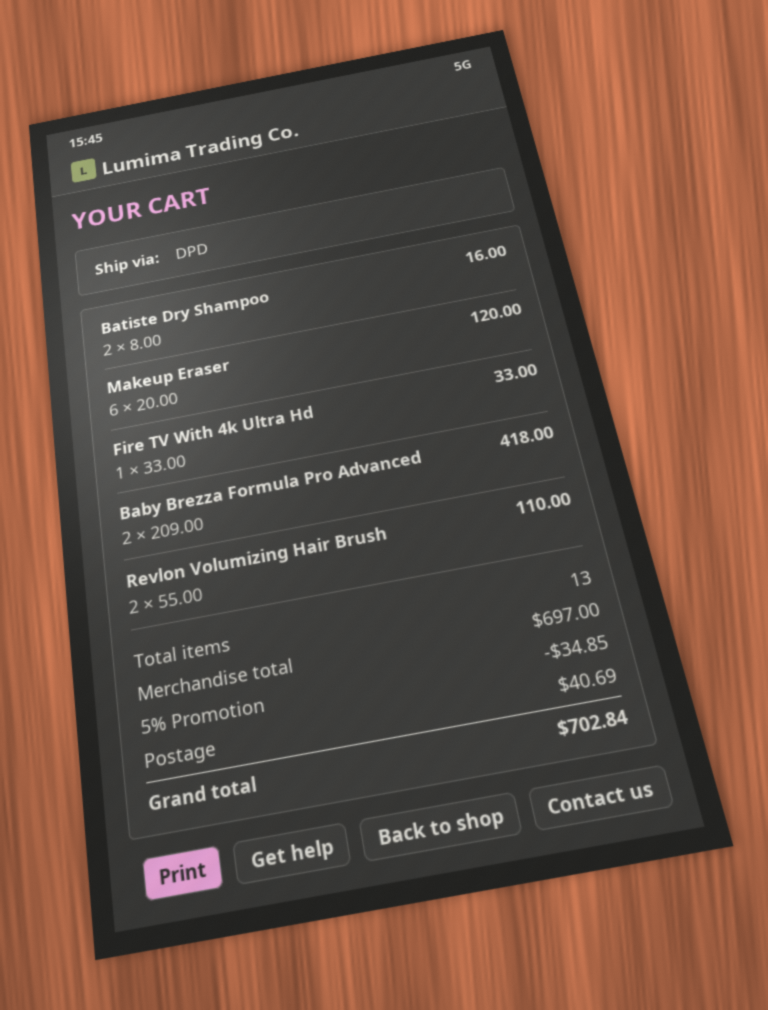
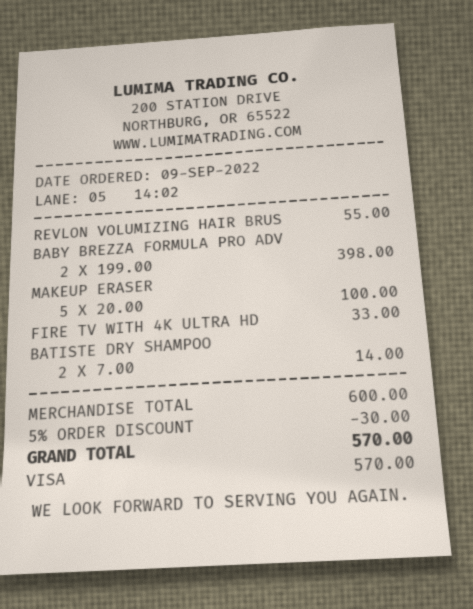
Batiste Dry Shampoo: 2 x 8.00 = 16.00 -> 2 x 7.00 = 14.00
Makeup Eraser: 6 x 20.00 = 120.00 -> 5 x 20.00 = 100.00
Baby Brezza Formula Pro Advanced: 2 x 209.00 = 418.00 -> 2 x 199.00 = 398.00
Revlon Volumizing Hair Brush: 2 x 55.00 = 110.00 -> 1 x 55.00 = 55.00
subtotal: 697.00 -> 600.00
discount: 5% = 34.85 -> 5% = 30.00
shipping: 40.69 -> none
total: 702.84 -> 570.00

